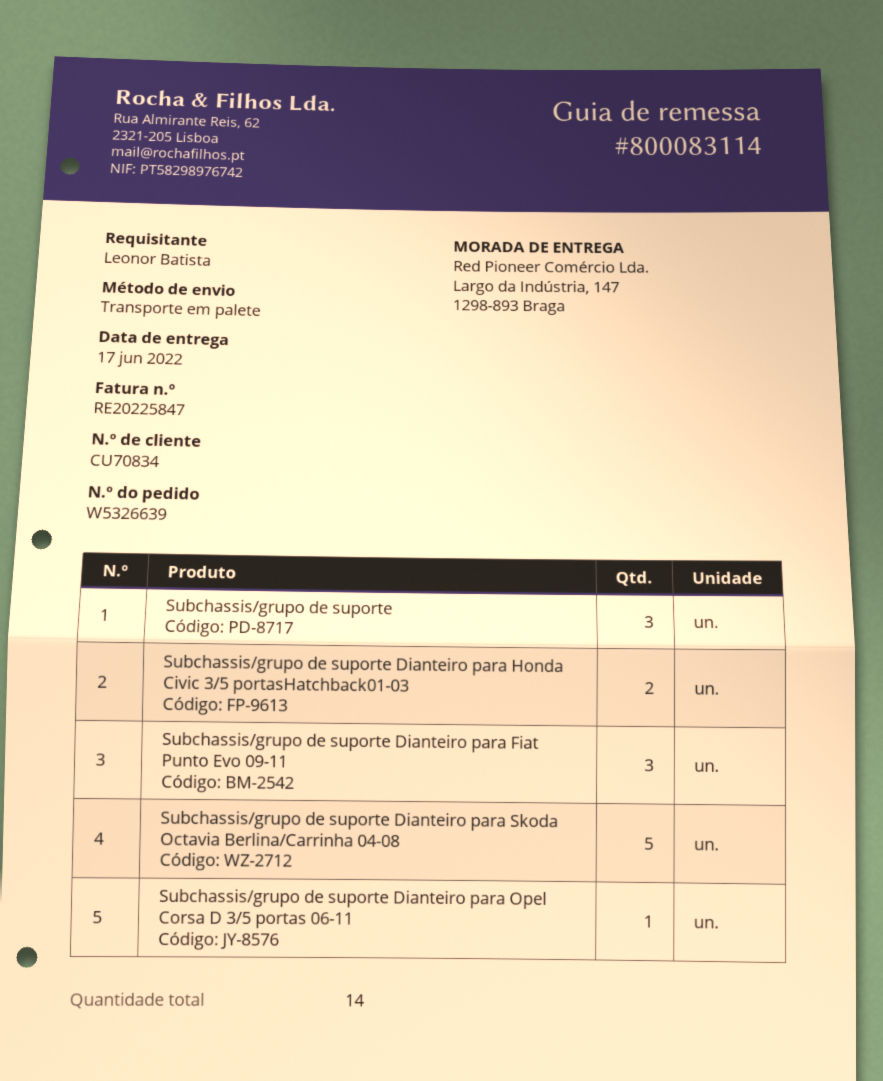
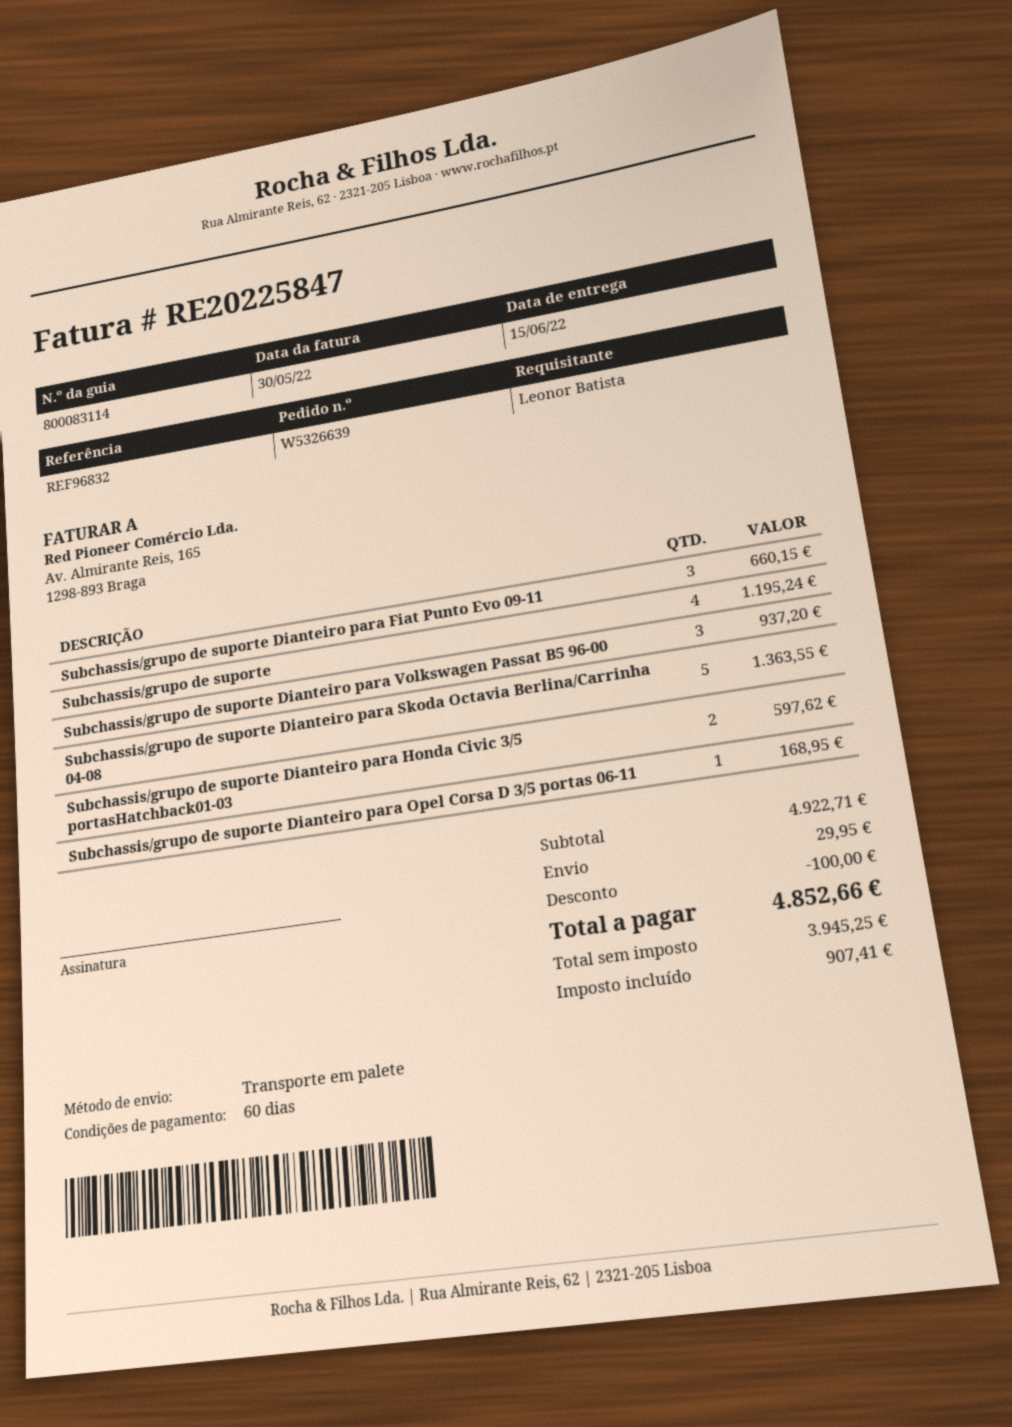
delivery date: 2022-06-17 -> 2022-06-15
Subchassis/grupo de suporte: 3 -> 4
Subchassis/grupo de suporte Dianteiro para Volkswagen Passat B5 96-00: none -> 3

